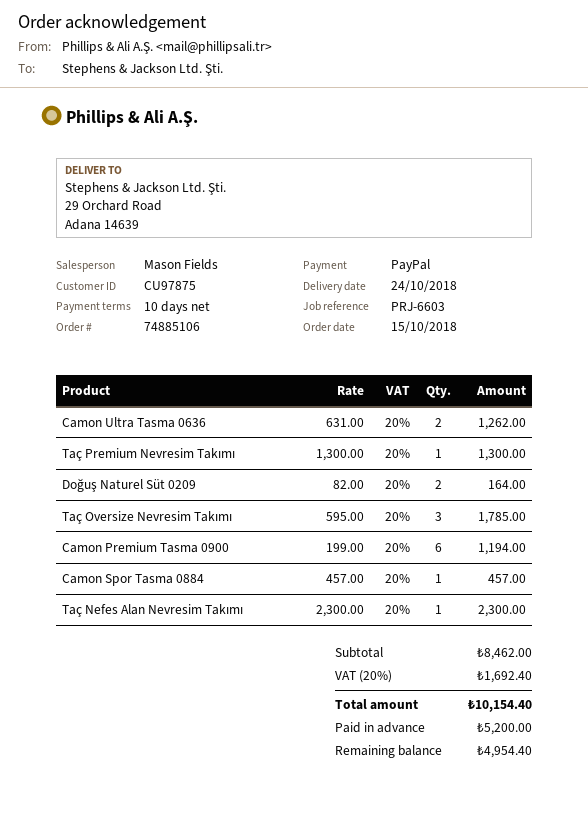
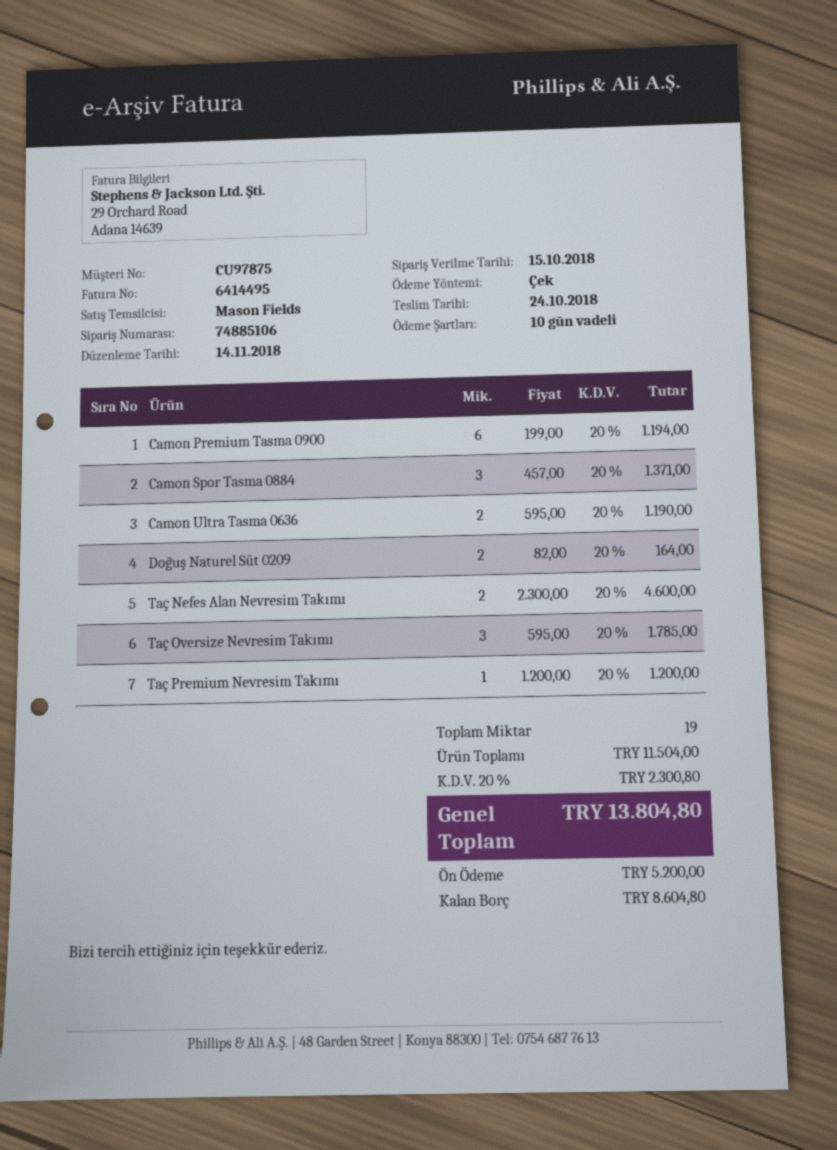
payment method: PayPal -> cheque
Camon Ultra Tasma 0636: 2 x 631.00 = 1262.00 -> 2 x 595.00 = 1190.00
Taç Premium Nevresim Takımı: 1 x 1300.00 = 1300.00 -> 1 x 1200.00 = 1200.00
Camon Spor Tasma 0884: 1 x 457.00 = 457.00 -> 3 x 457.00 = 1371.00
Taç Nefes Alan Nevresim Takımı: 1 x 2300.00 = 2300.00 -> 2 x 2300.00 = 4600.00
subtotal: 8462.00 -> 11504.00
tax: 20% = 1692.40 -> 20% = 2300.80
total: 10154.40 -> 13804.80
balance: 4954.40 -> 8604.80

